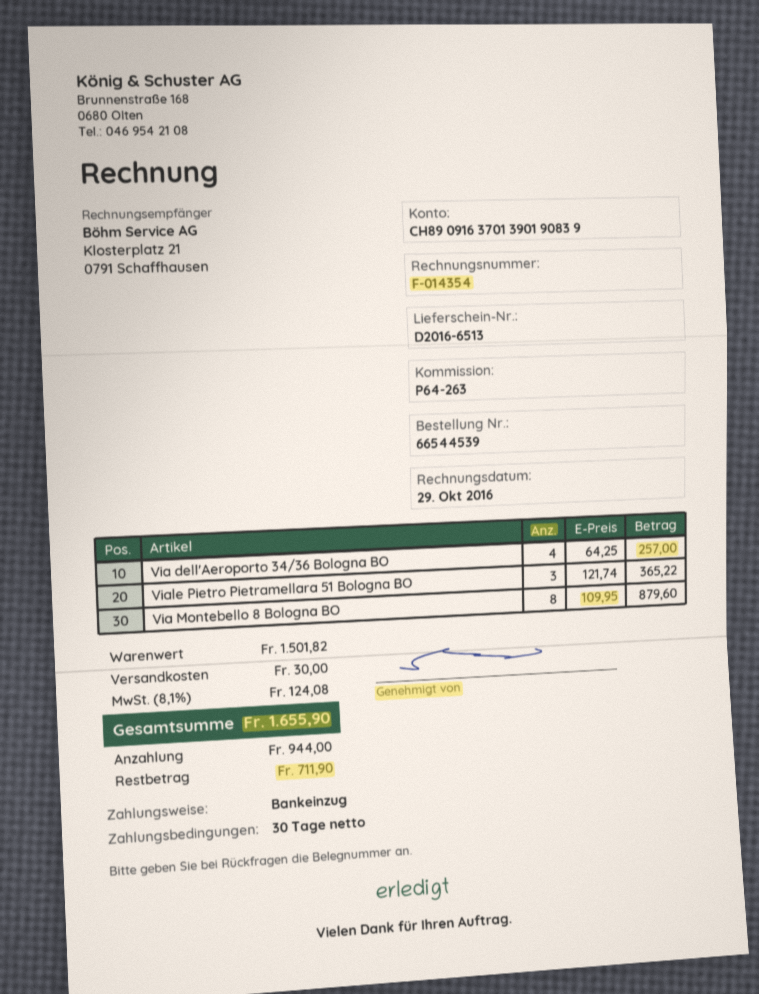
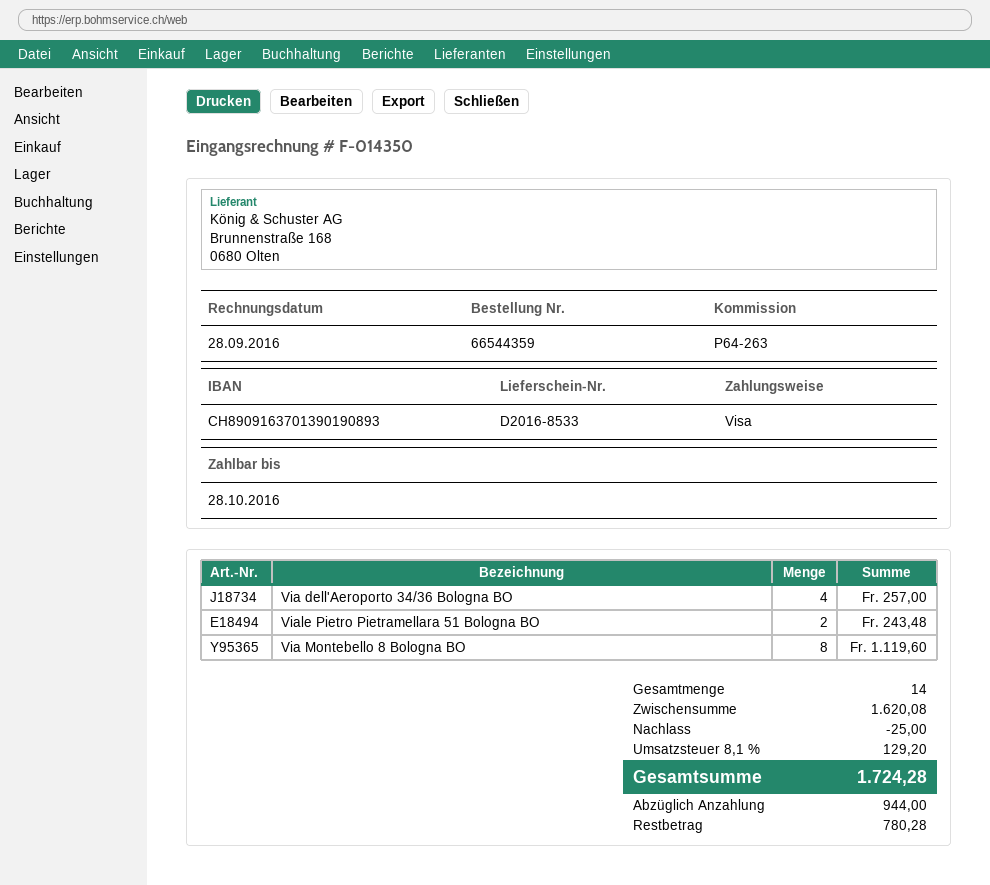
order number: 66544539 -> 66544359
delivery note number: D2016-6513 -> D2016-8533
invoice number: F-014354 -> F-014350
invoice date: 2016-10-29 -> 2016-09-28
payment method: direct debit -> Visa
bank account: CH8909163701390190839 -> CH8909163701390190893
Viale Pietro Pietramellara 51 Bologna BO: 3 for 365.22 -> 2 for 243.48
Via Montebello 8 Bologna BO: 8 for 879.60 -> 8 for 1119.60
subtotal: 1501.82 -> 1620.08
discount: none -> 25.00
shipping: 30.00 -> none
tax: 8.1% = 124.08 -> 8.1% = 129.20
total: 1655.90 -> 1724.28
balance: 711.90 -> 780.28

